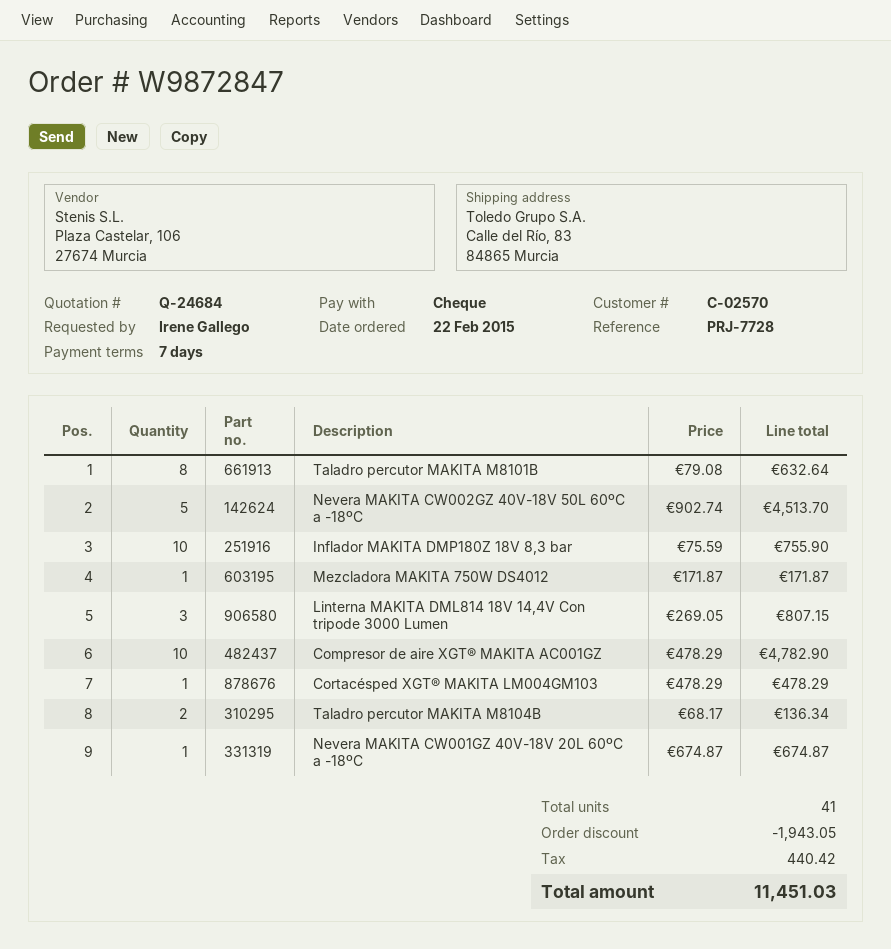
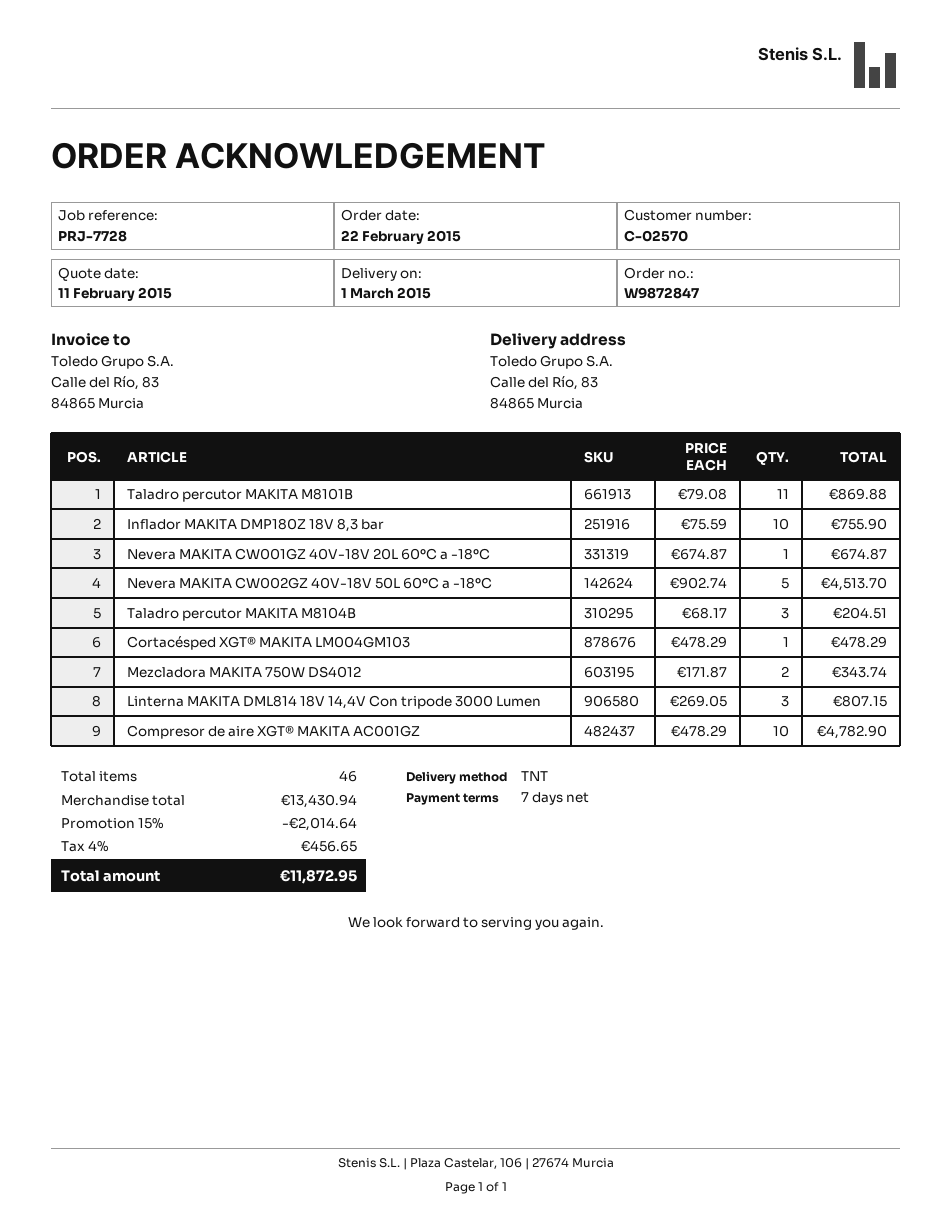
Taladro percutor MAKITA M8101B: 8 x 79.08 = 632.64 -> 11 x 79.08 = 869.88
Mezcladora MAKITA 750W DS4012: 1 x 171.87 = 171.87 -> 2 x 171.87 = 343.74
Taladro percutor MAKITA M8104B: 2 x 68.17 = 136.34 -> 3 x 68.17 = 204.51
total quantity: 41 -> 46
discount: 1943.05 -> 2014.64
tax: 440.42 -> 456.65
total: 11451.03 -> 11872.95

